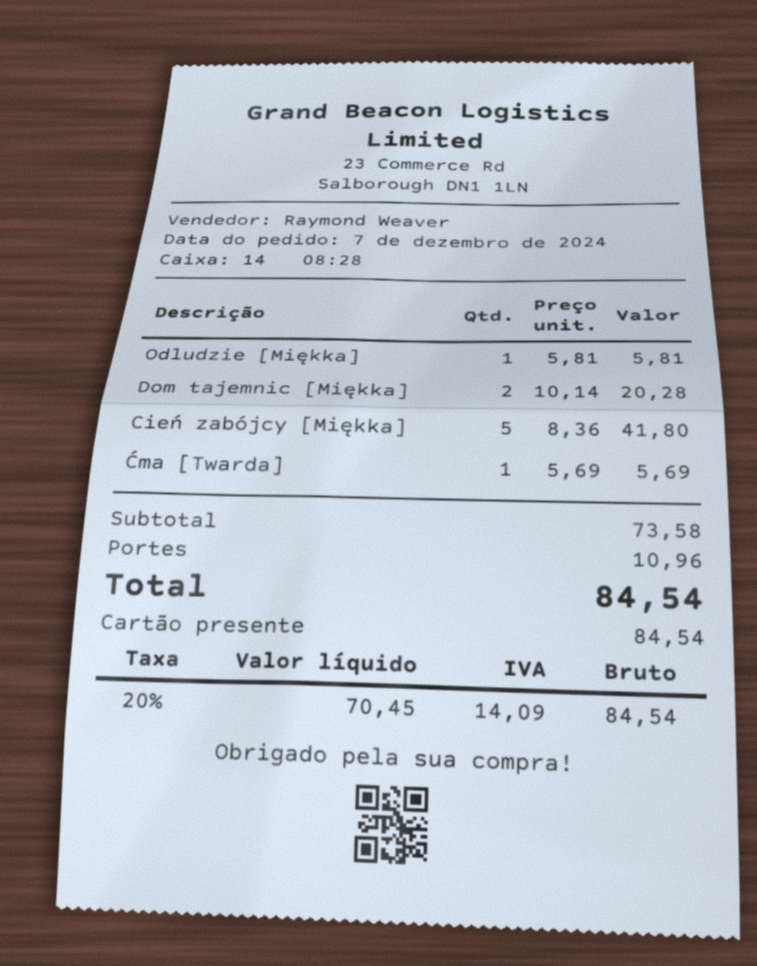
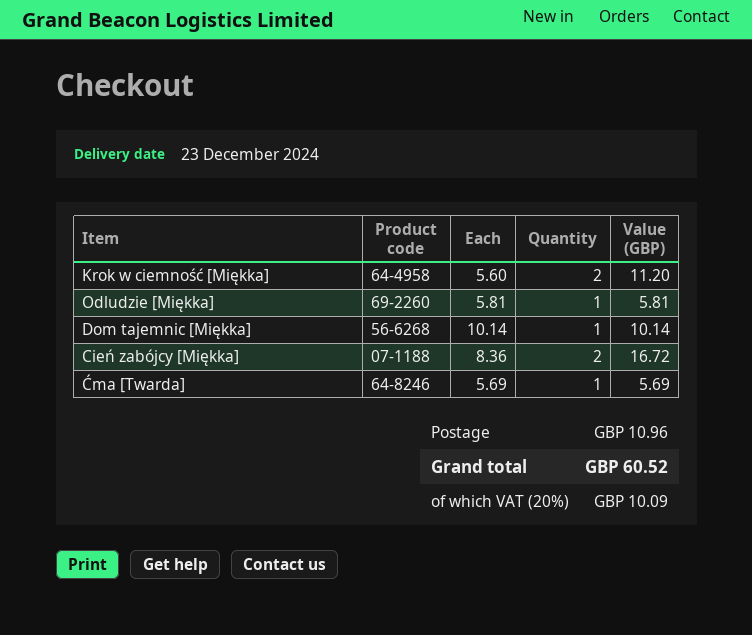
Dom tajemnic [Miękka]: 2 x 10.14 = 20.28 -> 1 x 10.14 = 10.14
Cień zabójcy [Miękka]: 5 x 8.36 = 41.80 -> 2 x 8.36 = 16.72
Krok w ciemność [Miękka]: none -> 2 x 5.60 = 11.20
tax: 20% = 14.09 -> 20% = 10.09
total: 84.54 -> 60.52

